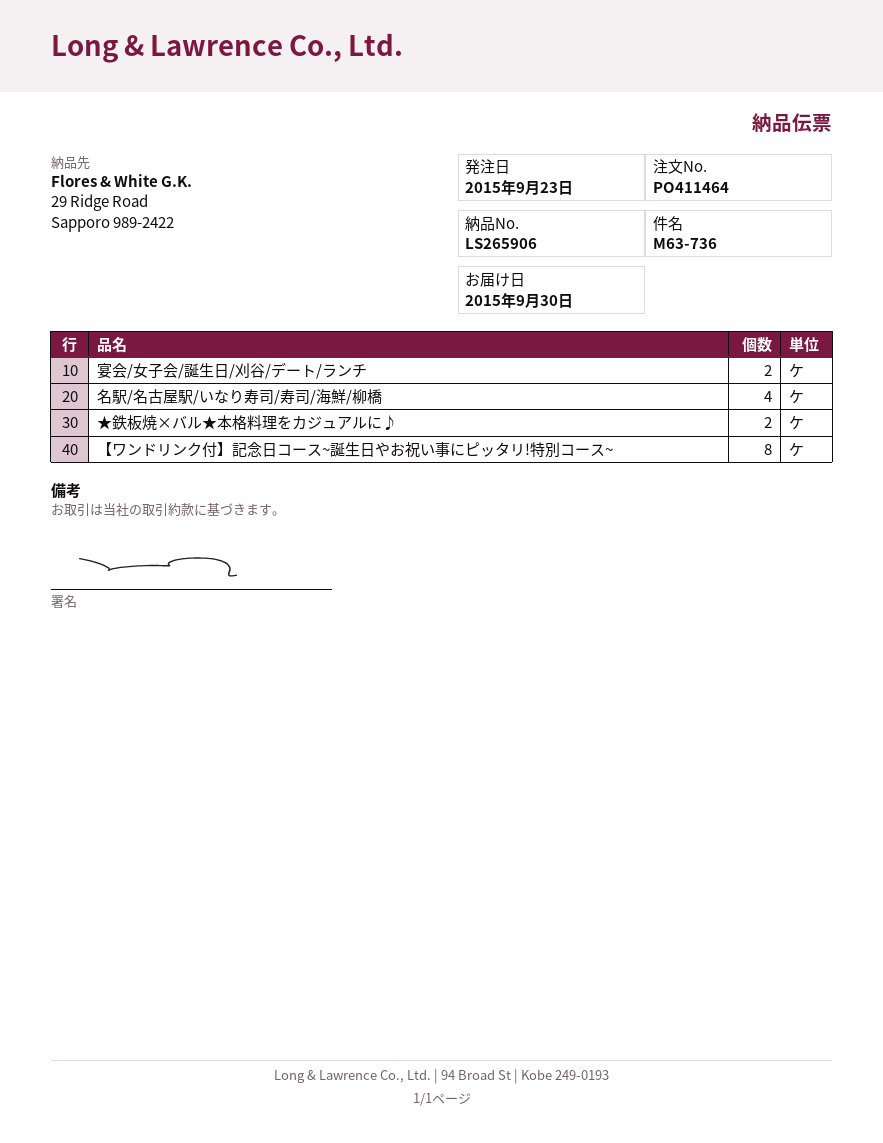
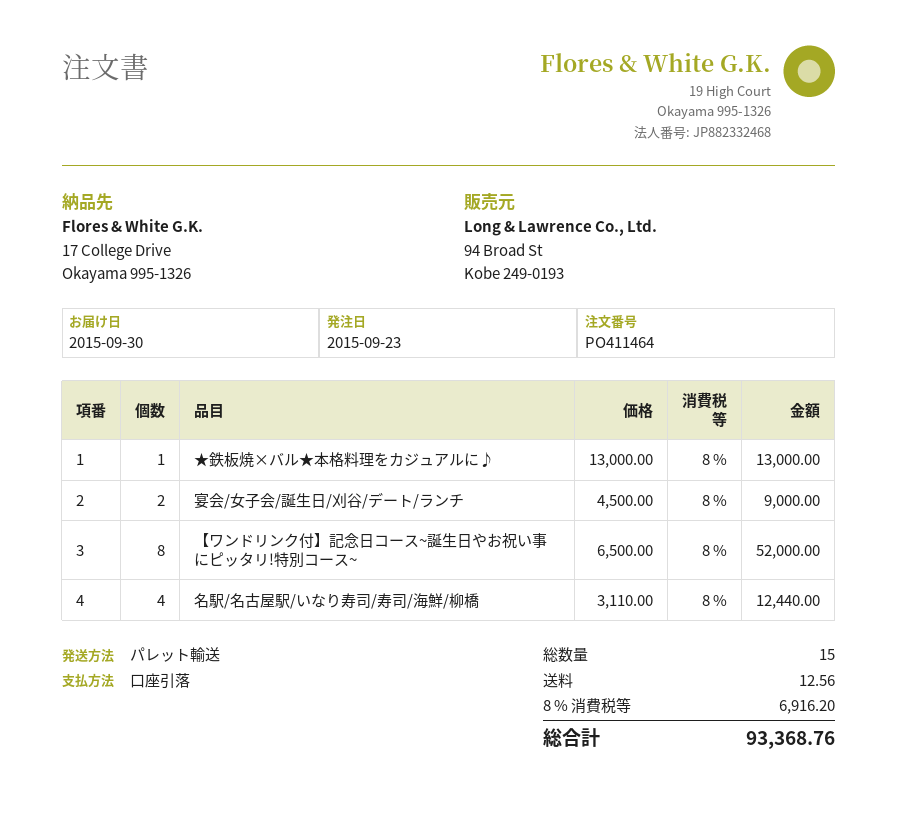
ship to: 29 Ridge Road, Sapporo 989-2422 -> 17 College Drive, Okayama 995-1326
★鉄板焼×バル★本格料理をカジュアルに♪: 2 -> 1

